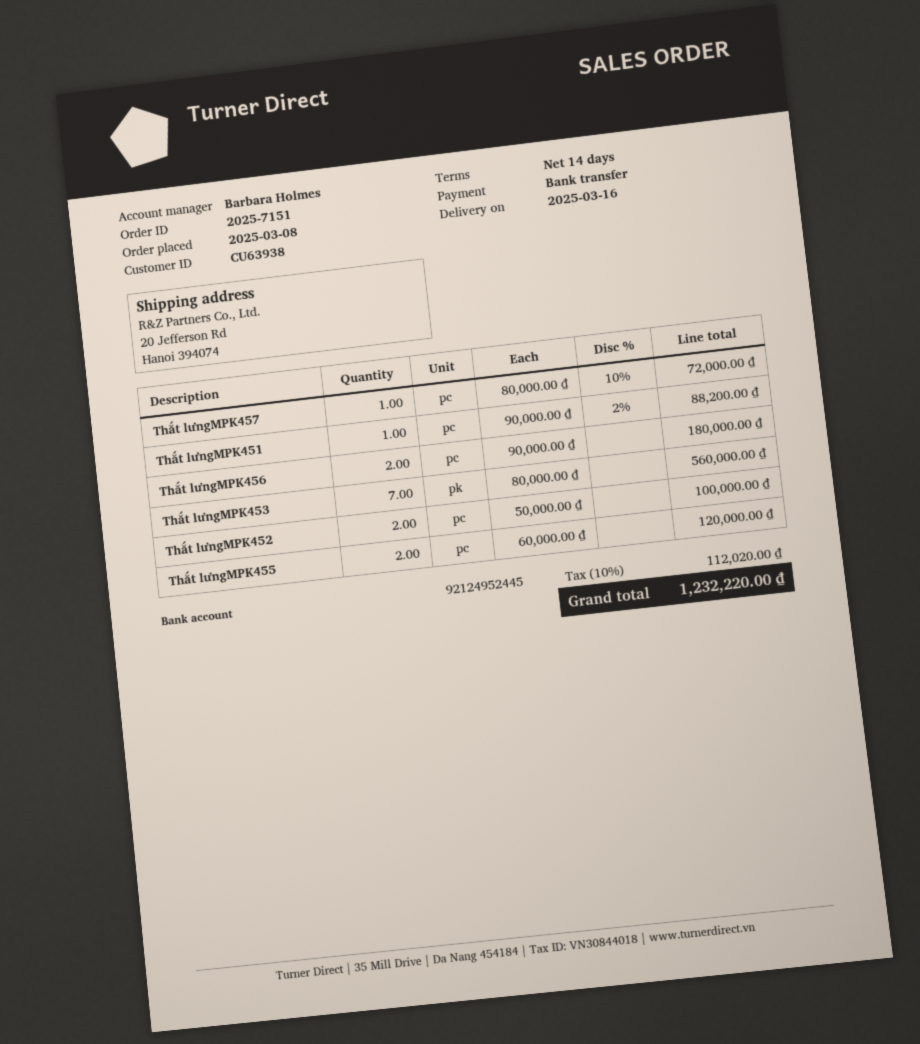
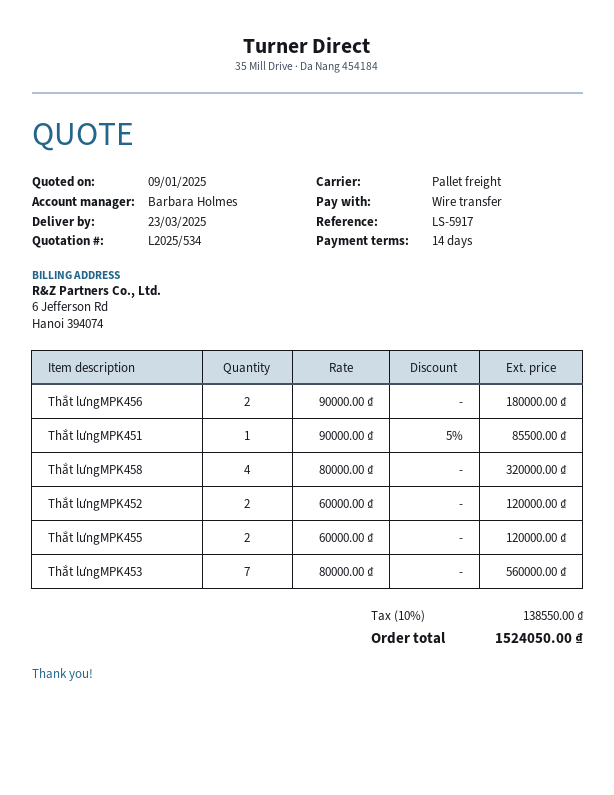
delivery date: 2025-03-16 -> 2025-03-23
Thắt lưngMPK457: 1 x 80000.00 - 10% = 72000.00 -> none
Thắt lưngMPK451: 1 x 90000.00 - 2% = 88200.00 -> 1 x 90000.00 - 5% = 85500.00
Thắt lưngMPK452: 2 x 50000.00 = 100000.00 -> 2 x 60000.00 = 120000.00
Thắt lưngMPK458: none -> 4 x 80000.00 = 320000.00
tax: 10% = 112020.00 -> 10% = 138550.00
total: 1232220.00 -> 1524050.00

